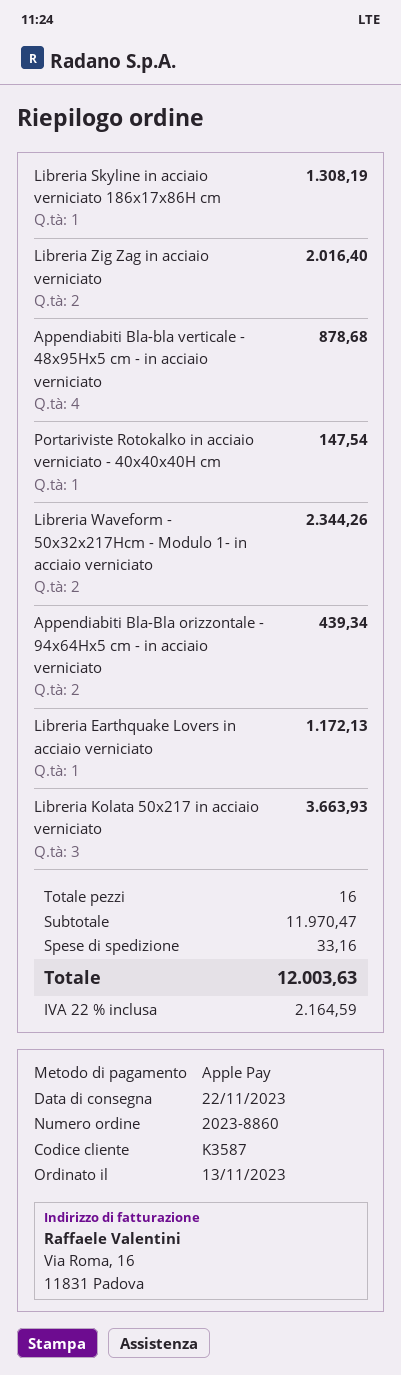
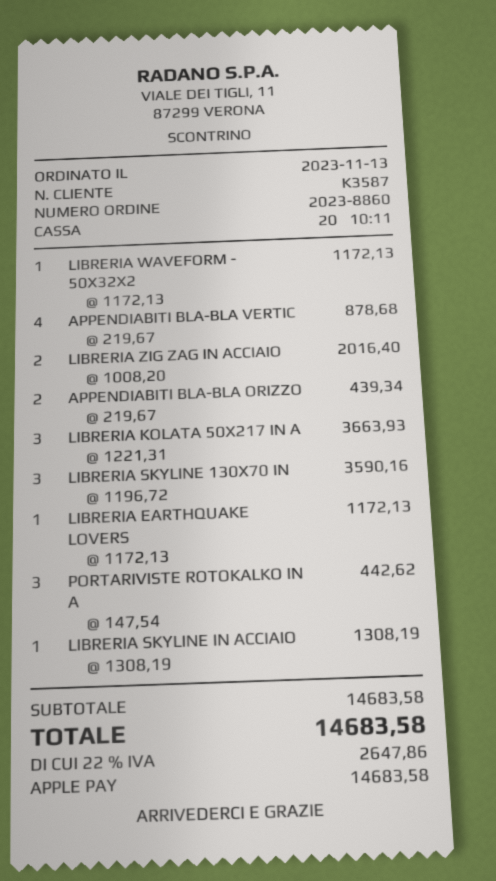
Portariviste Rotokalko in acciaio verniciato - 40x40x40H cm: 1 for 147.54 -> 3 for 442.62
Libreria Waveform - 50x32x217Hcm - Modulo 1- in acciaio verniciato: 2 for 2344.26 -> 1 for 1172.13
LIBRERIA SKYLINE 130X70 IN: none -> 3 for 3590.16
subtotal: 11970.47 -> 14683.58
shipping: 33.16 -> none
tax: 22% = 2164.59 -> 22% = 2647.86
total: 12003.63 -> 14683.58

